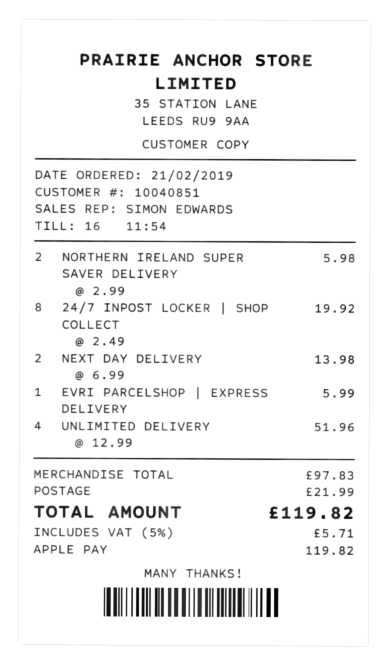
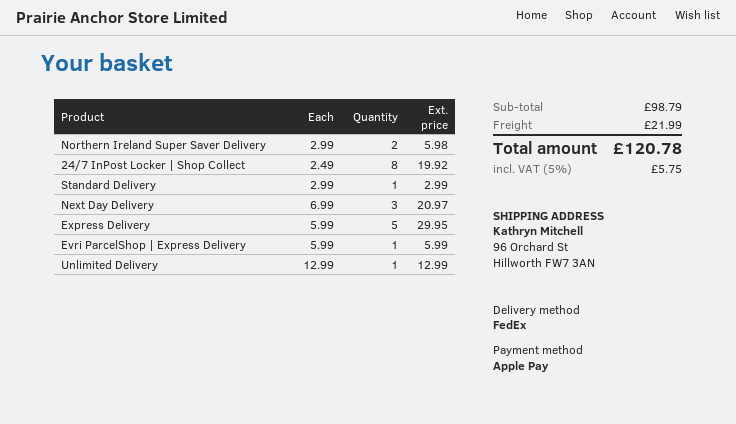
NEXT DAY DELIVERY: 2 x 6.99 = 13.98 -> 3 x 6.99 = 20.97
UNLIMITED DELIVERY: 4 x 12.99 = 51.96 -> 1 x 12.99 = 12.99
Standard Delivery: none -> 1 x 2.99 = 2.99
Express Delivery: none -> 5 x 5.99 = 29.95
subtotal: 97.83 -> 98.79
tax: 5% = 5.71 -> 5% = 5.75
total: 119.82 -> 120.78

